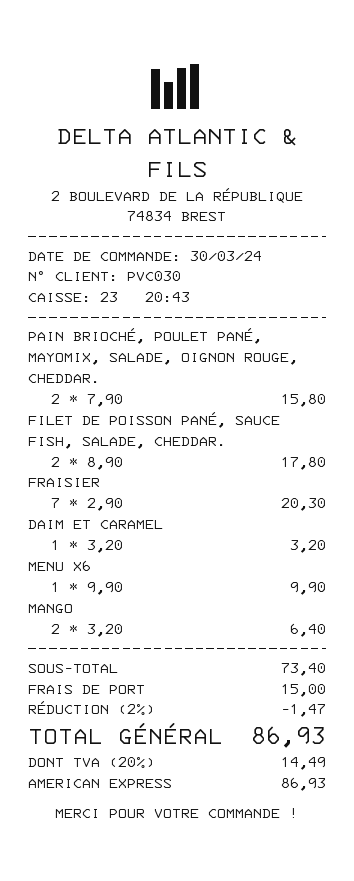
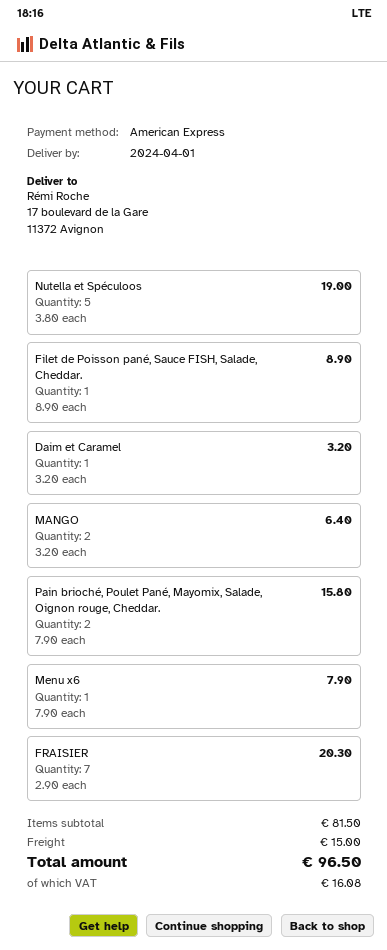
FILET DE POISSON PANÉ, SAUCE FISH, SALADE, CHEDDAR.: 2 x 8.90 = 17.80 -> 1 x 8.90 = 8.90
MENU X6: 1 x 9.90 = 9.90 -> 1 x 7.90 = 7.90
Nutella et Spéculoos: none -> 5 x 3.80 = 19.00
subtotal: 73.40 -> 81.50
discount: 2% = 1.47 -> none
tax: 14.49 -> 16.08
total: 86.93 -> 96.50

